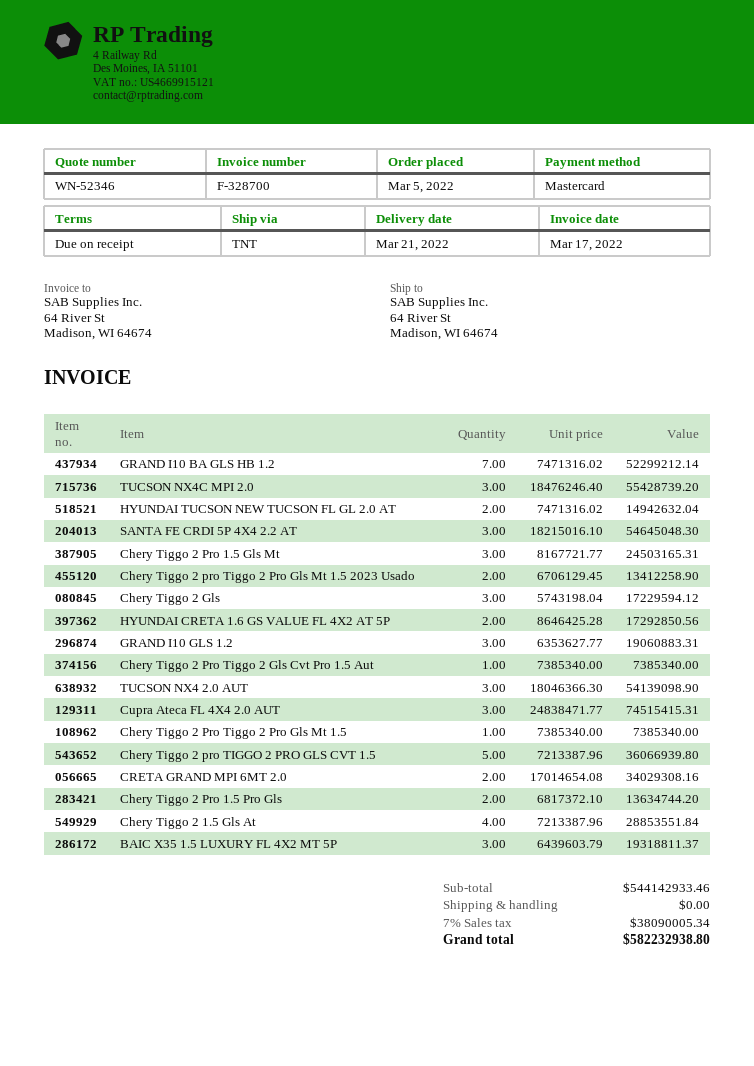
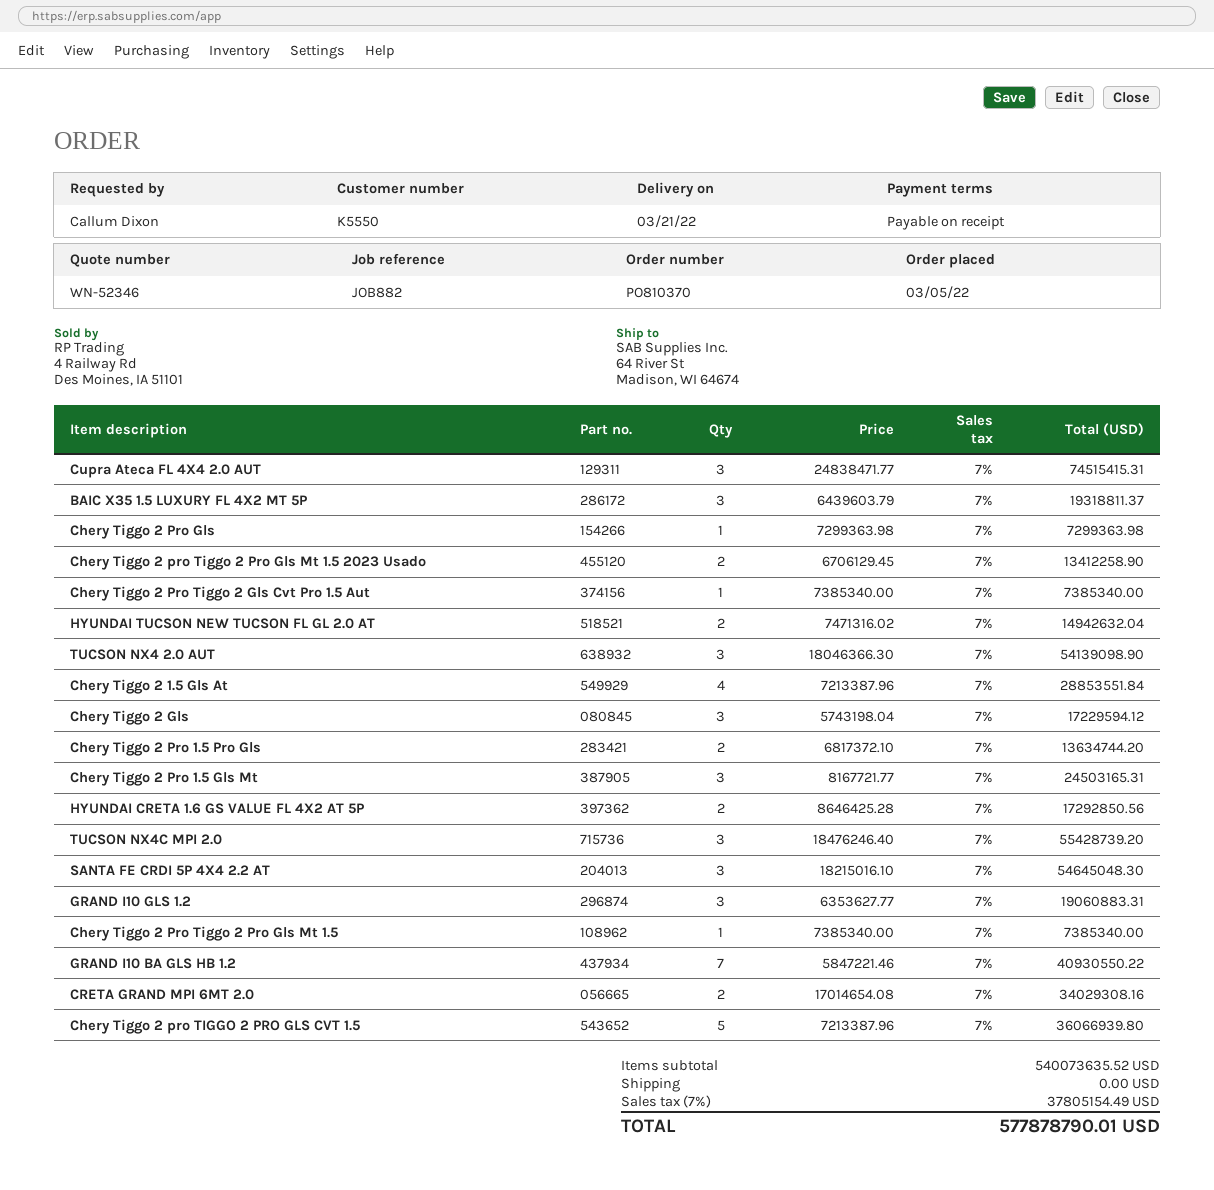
GRAND I10 BA GLS HB 1.2: 7 x 7471316.02 = 52299212.14 -> 7 x 5847221.46 = 40930550.22
Chery Tiggo 2 Pro Gls: none -> 1 x 7299363.98 = 7299363.98
subtotal: 544142933.46 -> 540073635.52
tax: 7% = 38090005.34 -> 7% = 37805154.49
total: 582232938.80 -> 577878790.01

